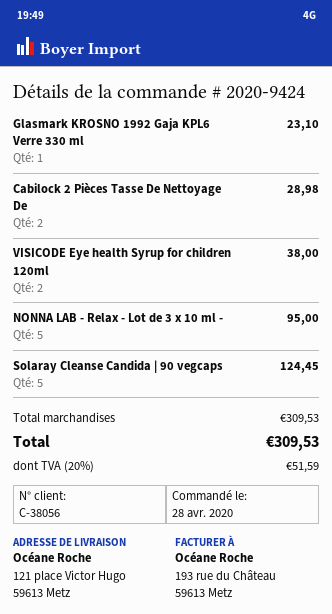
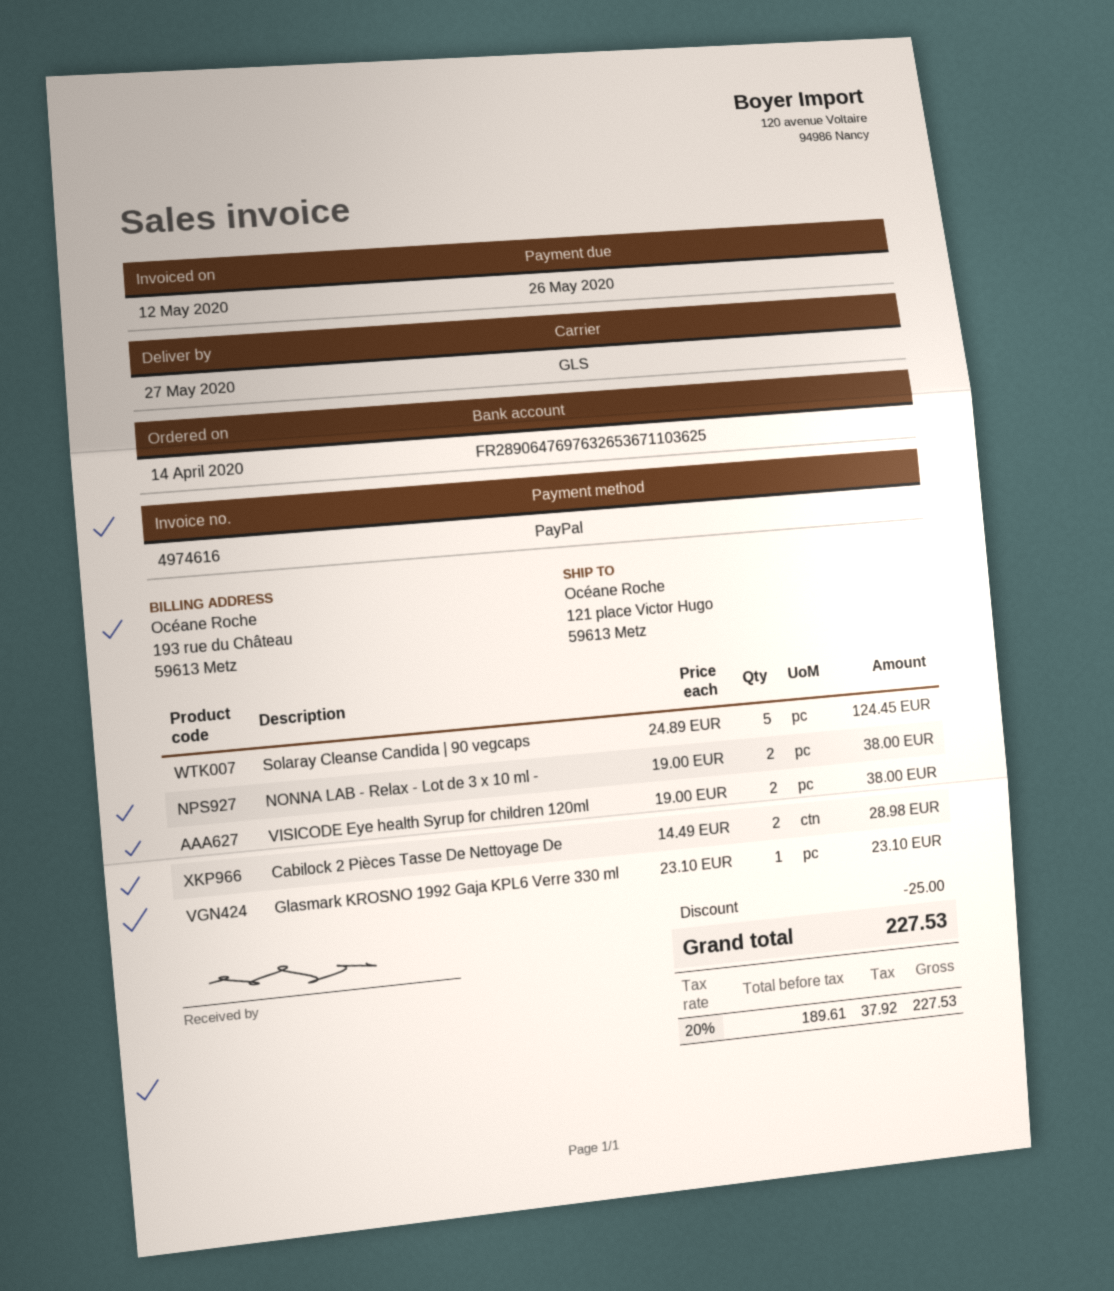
order date: 2020-04-28 -> 2020-04-14
NONNA LAB - Relax - Lot de 3 x 10 ml -: 5 for 95.00 -> 2 for 38.00
discount: none -> 25.00
tax: 20% = 51.59 -> 20% = 37.92
total: 309.53 -> 227.53

